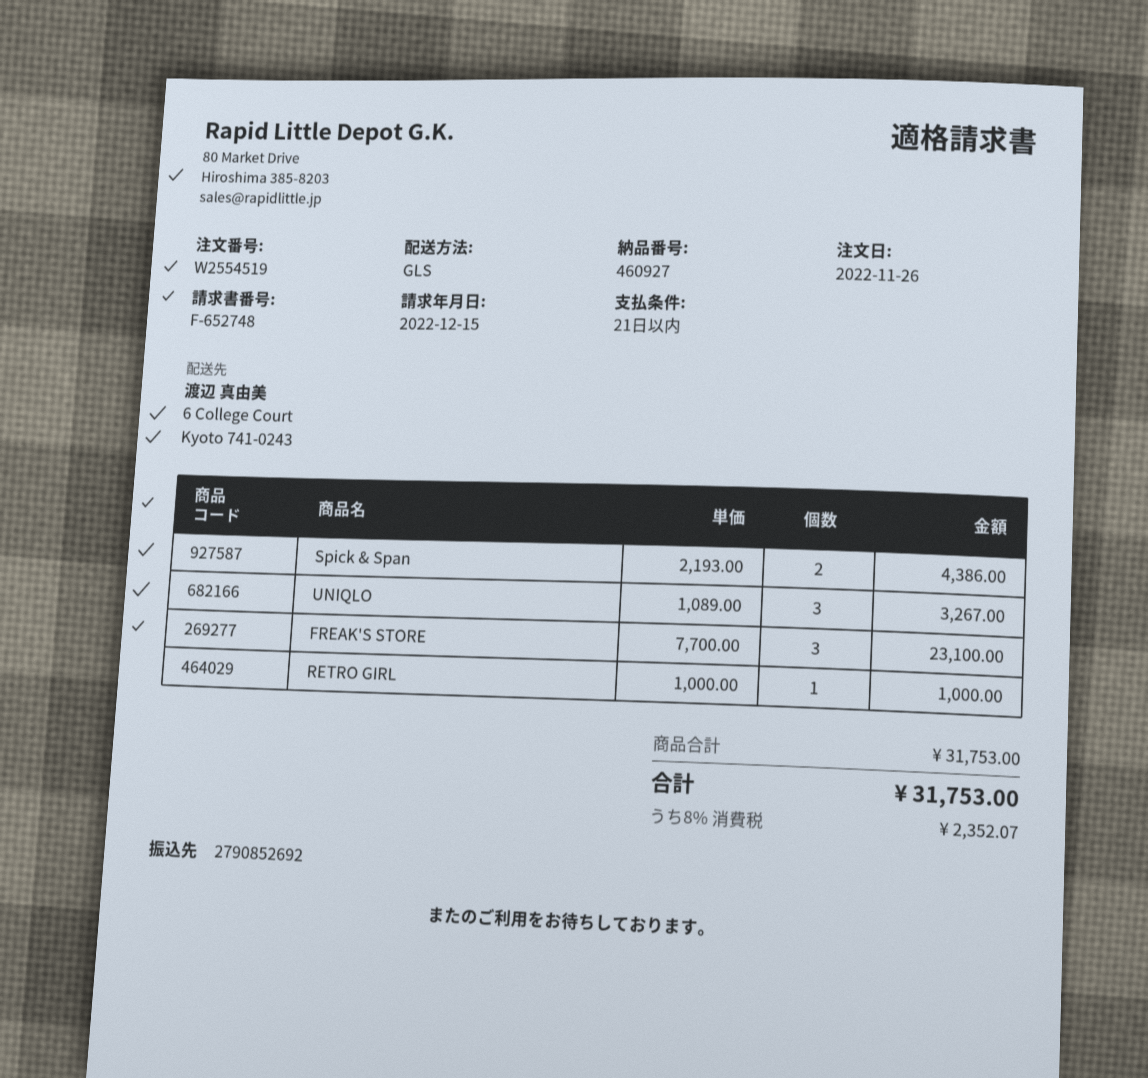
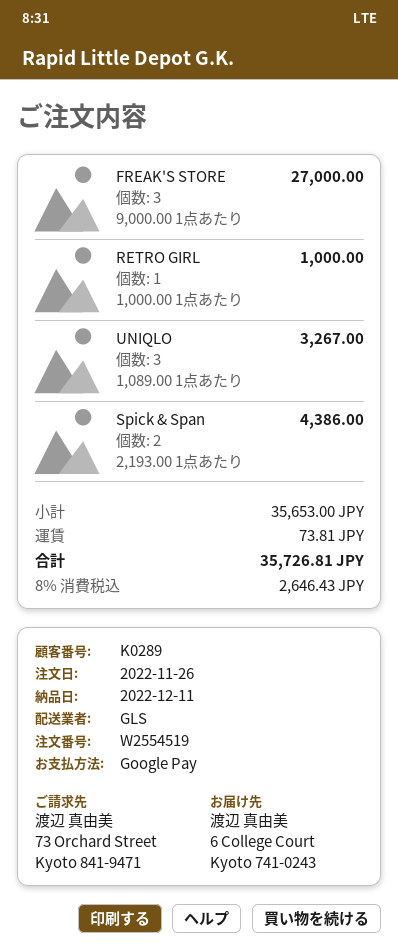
FREAK'S STORE: 3 x 7700.00 = 23100.00 -> 3 x 9000.00 = 27000.00
subtotal: 31753.00 -> 35653.00
shipping: none -> 73.81
tax: 8% = 2352.07 -> 8% = 2646.43
total: 31753.00 -> 35726.81

